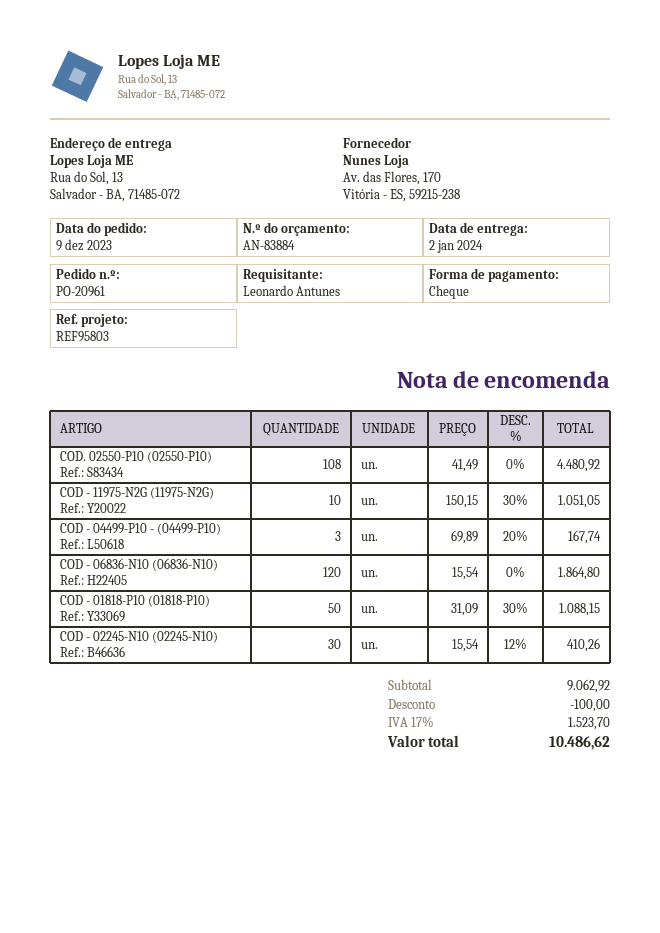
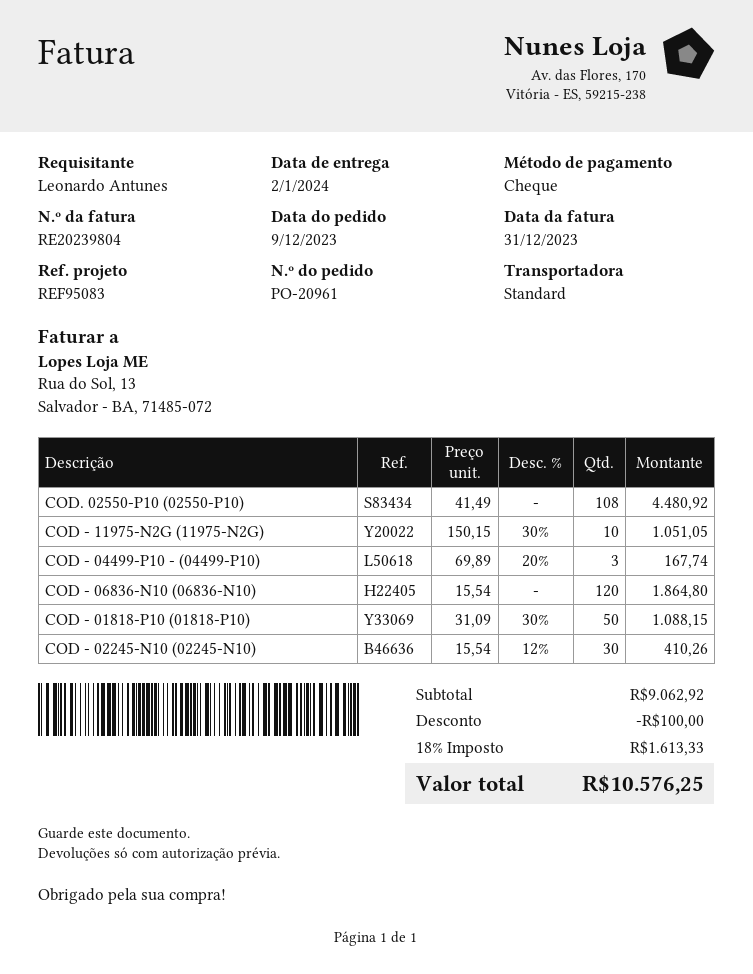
reference: REF95803 -> REF95083
tax: 17% = 1523.70 -> 18% = 1613.33
total: 10486.62 -> 10576.25

